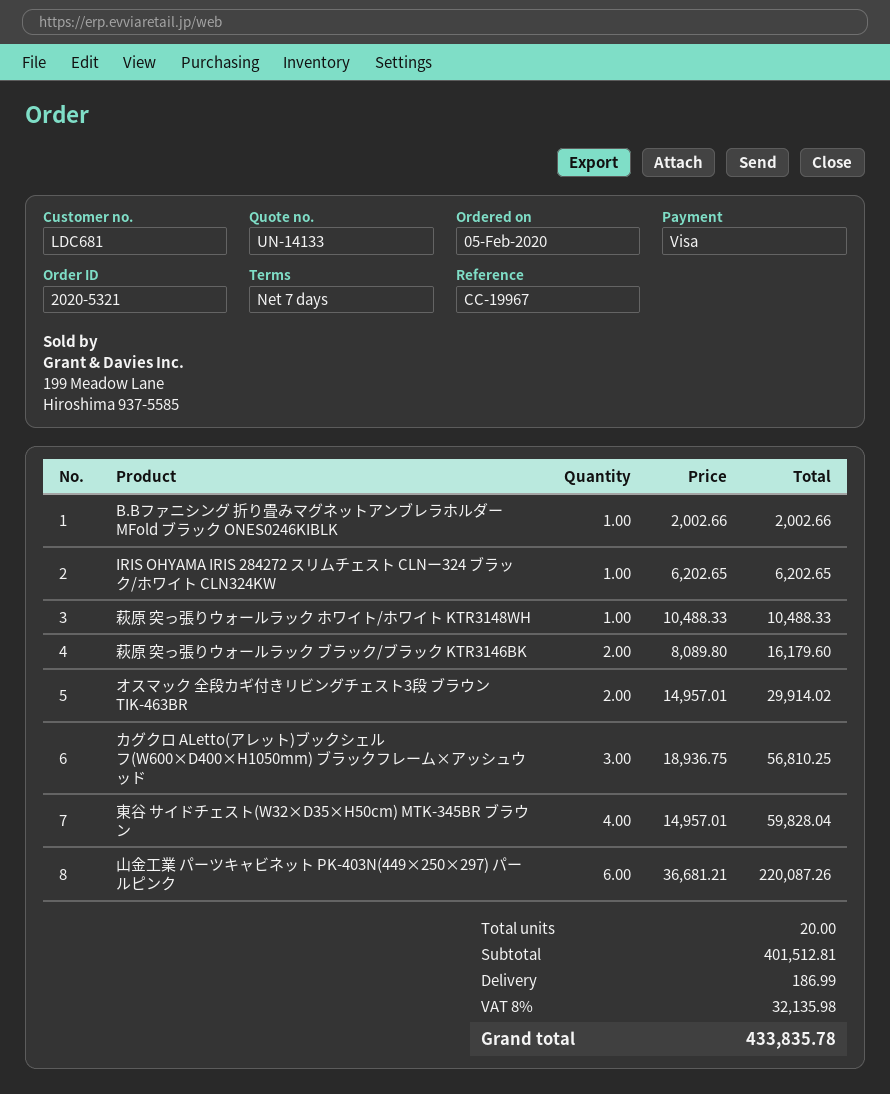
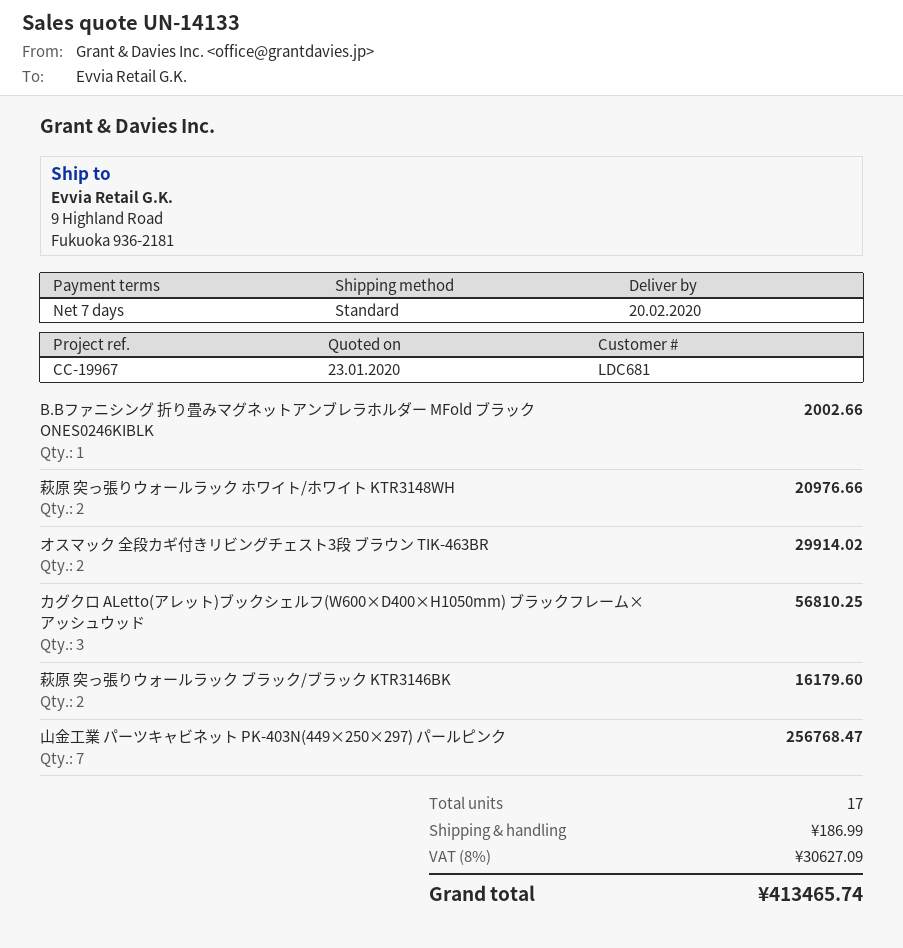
IRIS OHYAMA IRIS 284272 スリムチェスト CLNー324 ブラック/ホワイト CLN324KW: 1 for 6202.65 -> none
萩原 突っ張りウォールラック ホワイト/ホワイト KTR3148WH: 1 for 10488.33 -> 2 for 20976.66
東谷 サイドチェスト(W32×D35×H50cm) MTK-345BR ブラウン: 4 for 59828.04 -> none
山金工業 パーツキャビネット PK-403N(449×250×297) パールピンク: 6 for 220087.26 -> 7 for 256768.47
total quantity: 20 -> 17
tax: 8% = 32135.98 -> 8% = 30627.09
total: 433835.78 -> 413465.74

